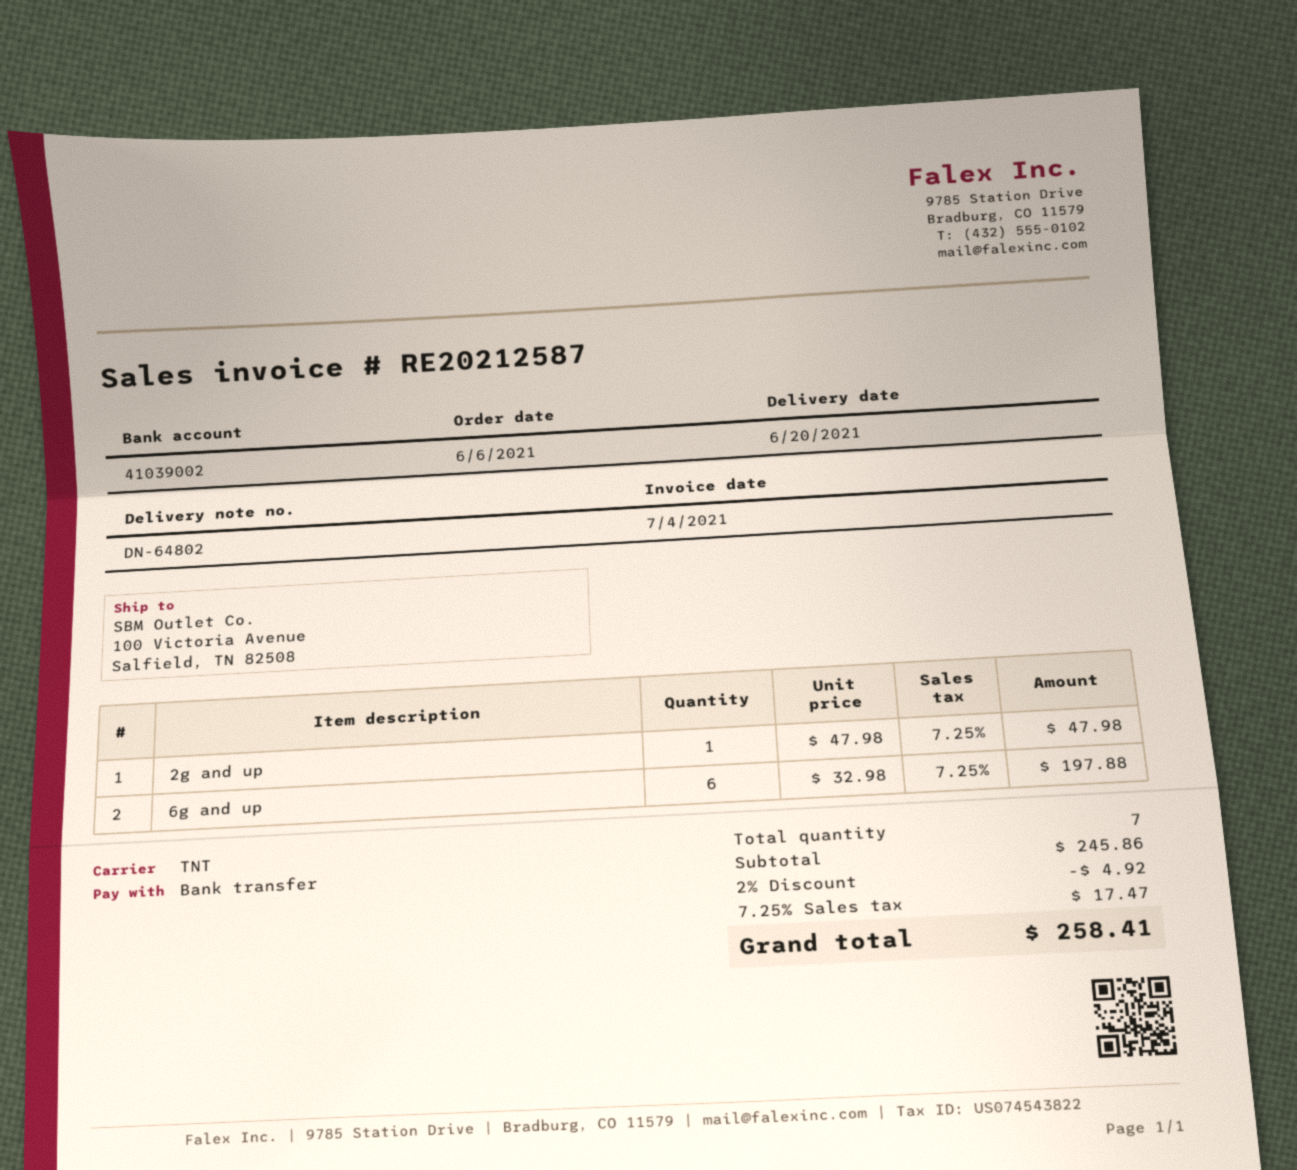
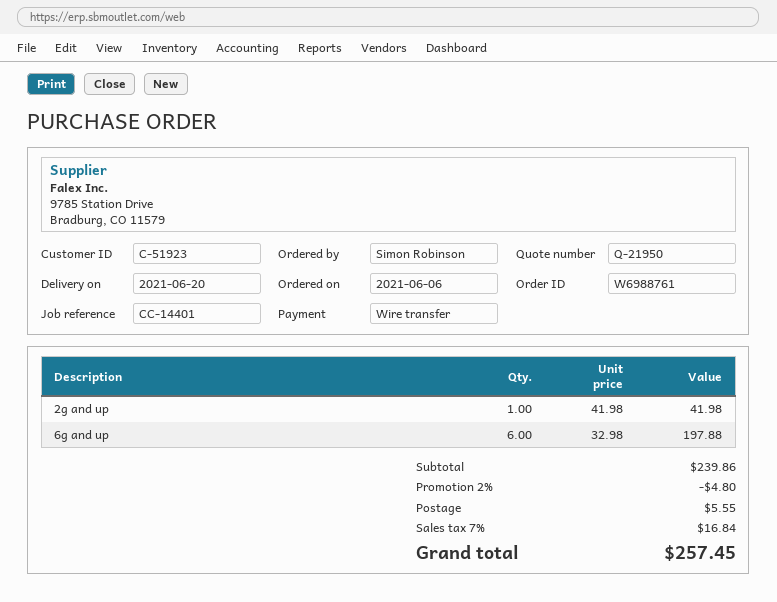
2g and up: 1 x 47.98 = 47.98 -> 1 x 41.98 = 41.98
subtotal: 245.86 -> 239.86
discount: 2% = 4.92 -> 2% = 4.80
shipping: none -> 5.55
tax: 7.25% = 17.47 -> 7% = 16.84
total: 258.41 -> 257.45

